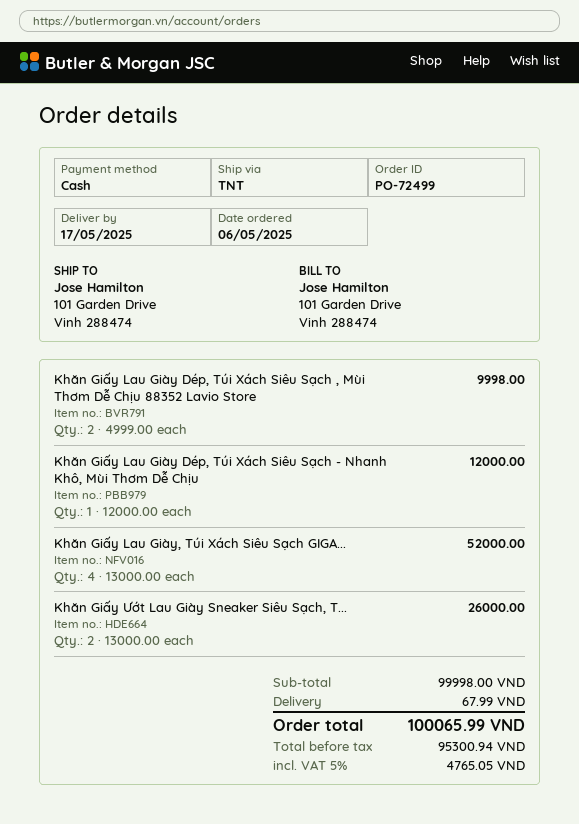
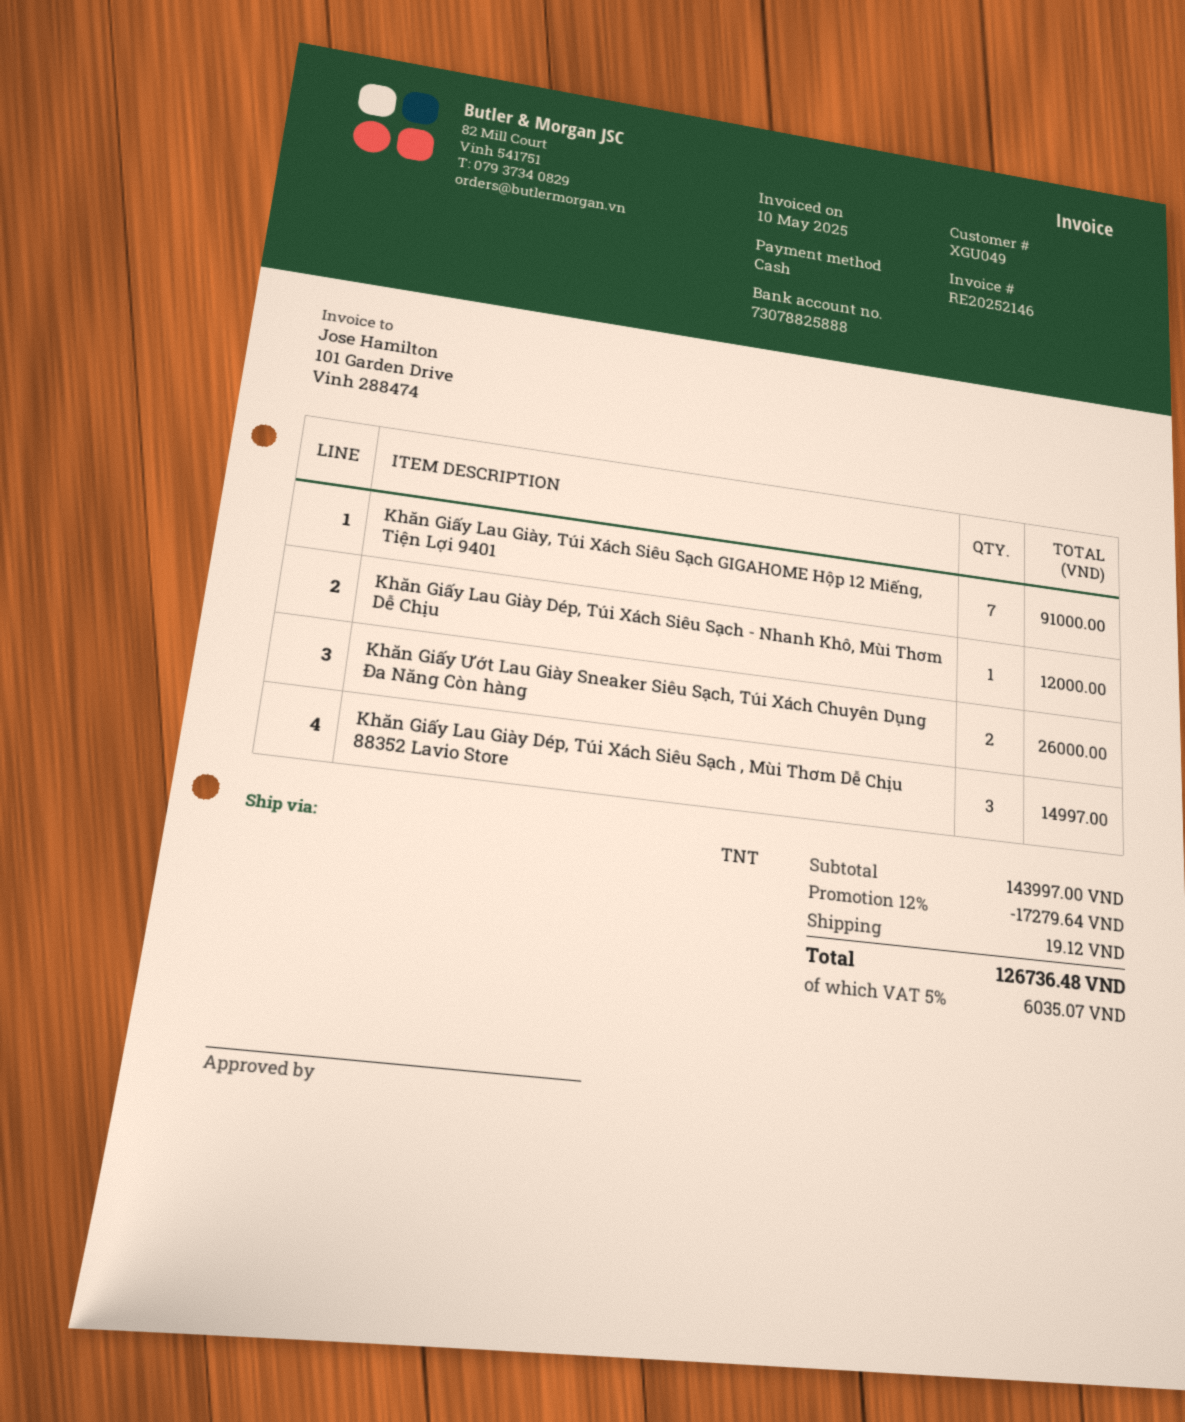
Khăn Giấy Lau Giày Dép, Túi Xách Siêu Sạch , Mùi Thơm Dễ Chịu 88352 Lavio Store: 2 for 9998.00 -> 3 for 14997.00
Khăn Giấy Lau Giày, Túi Xách Siêu Sạch GIGA...: 4 for 52000.00 -> 7 for 91000.00
subtotal: 99998.00 -> 143997.00
discount: none -> 12% = 17279.64
shipping: 67.99 -> 19.12
tax: 5% = 4765.05 -> 5% = 6035.07
total: 100065.99 -> 126736.48

